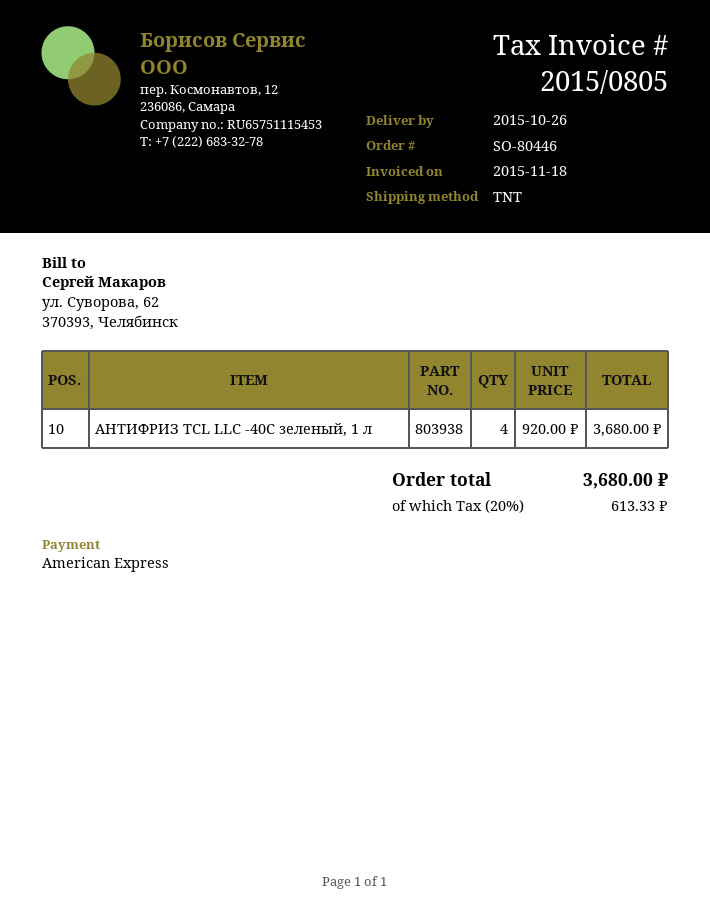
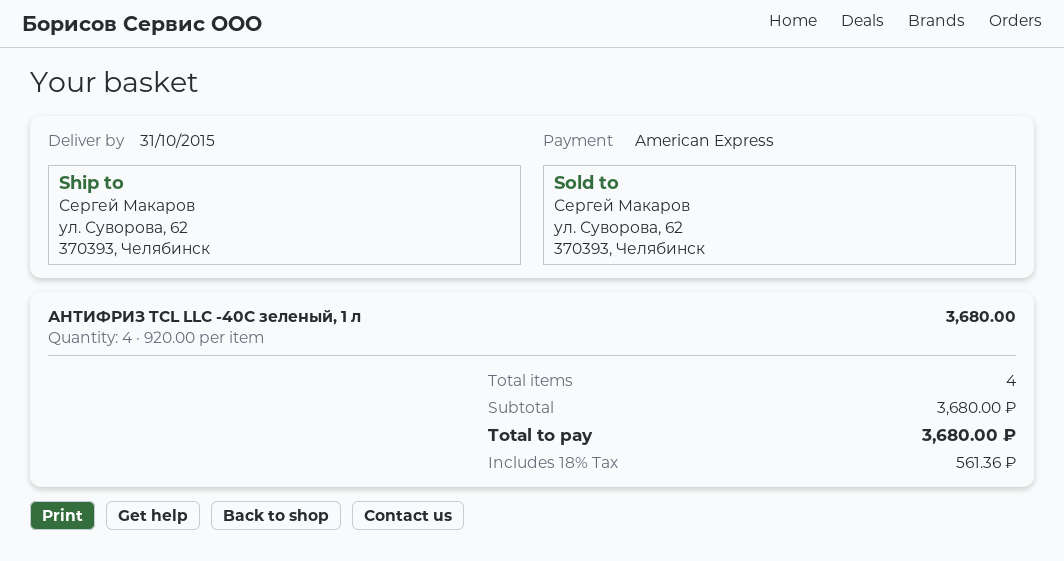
delivery date: 2015-10-26 -> 2015-10-31
tax: 20% = 613.33 -> 18% = 561.36

